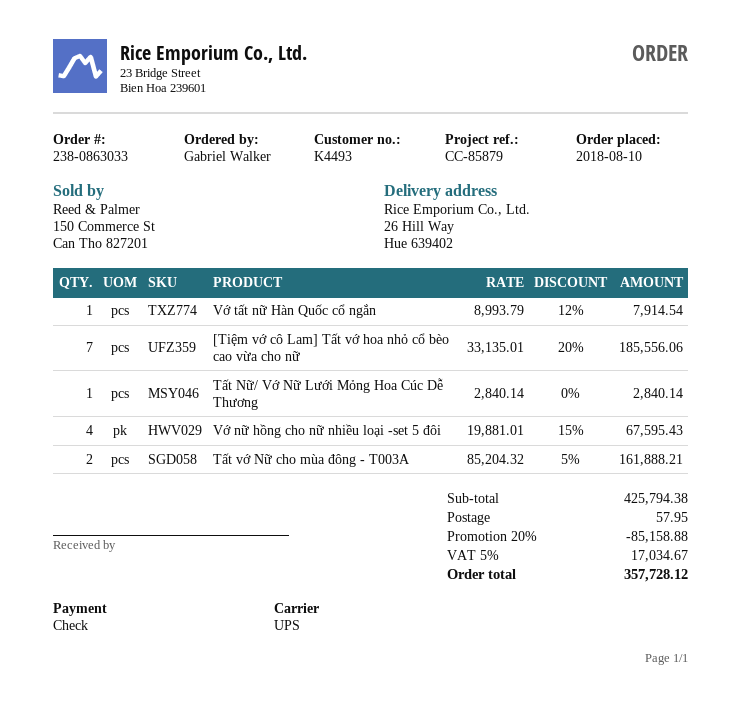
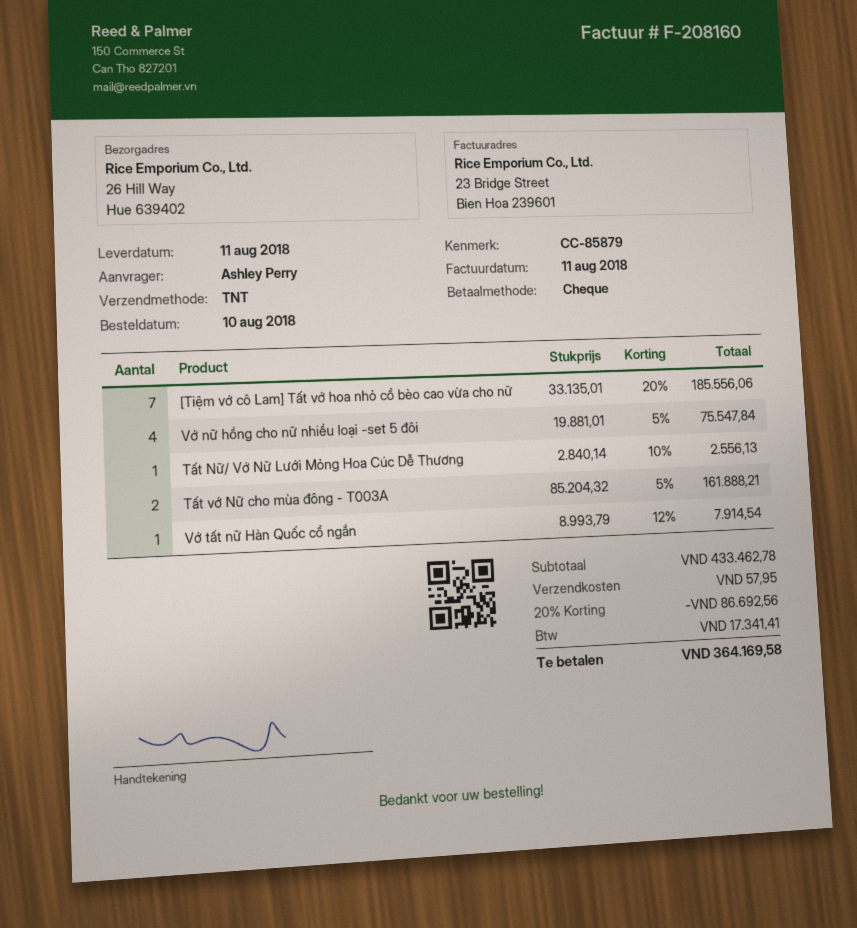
ordered by: Gabriel Walker -> Ashley Perry
shipping method: UPS -> TNT
Tất Nữ/ Vớ Nữ Lưới Mỏng Hoa Cúc Dễ Thương: 1 x 2840.14 = 2840.14 -> 1 x 2840.14 - 10% = 2556.13
Vớ nữ hồng cho nữ nhiều loại -set 5 đôi: 4 x 19881.01 - 15% = 67595.43 -> 4 x 19881.01 - 5% = 75547.84
subtotal: 425794.38 -> 433462.78
discount: 20% = 85158.88 -> 20% = 86692.56
tax: 17034.67 -> 17341.41
total: 357728.12 -> 364169.58

